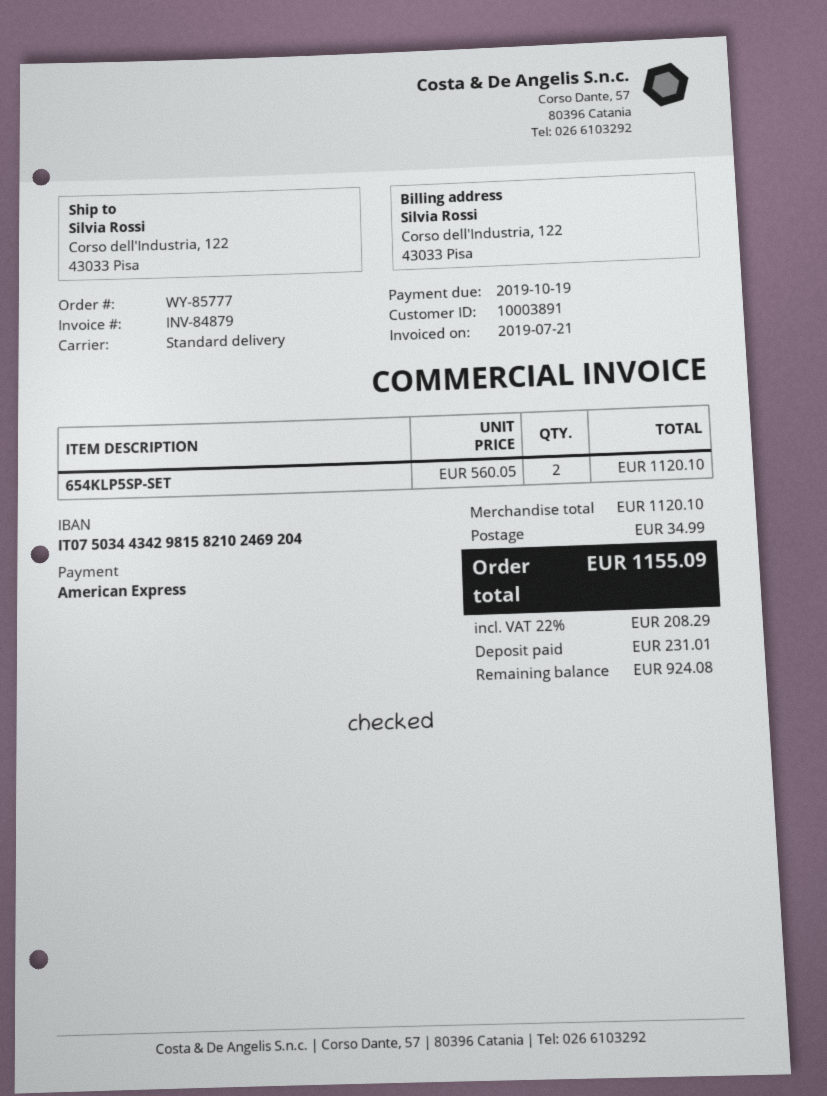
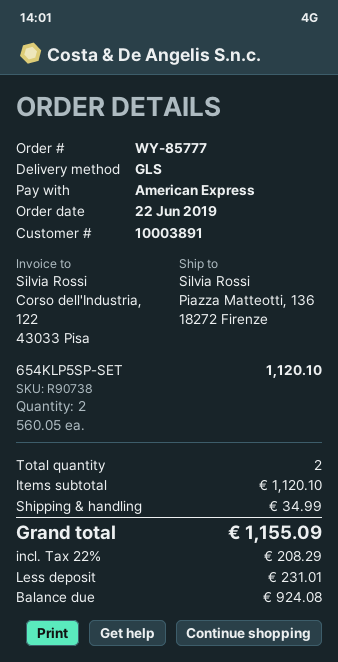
shipping method: standard -> GLS
ship to: Corso dell'Industria, 122, 43033 Pisa -> Piazza Matteotti, 136, 18272 Firenze

